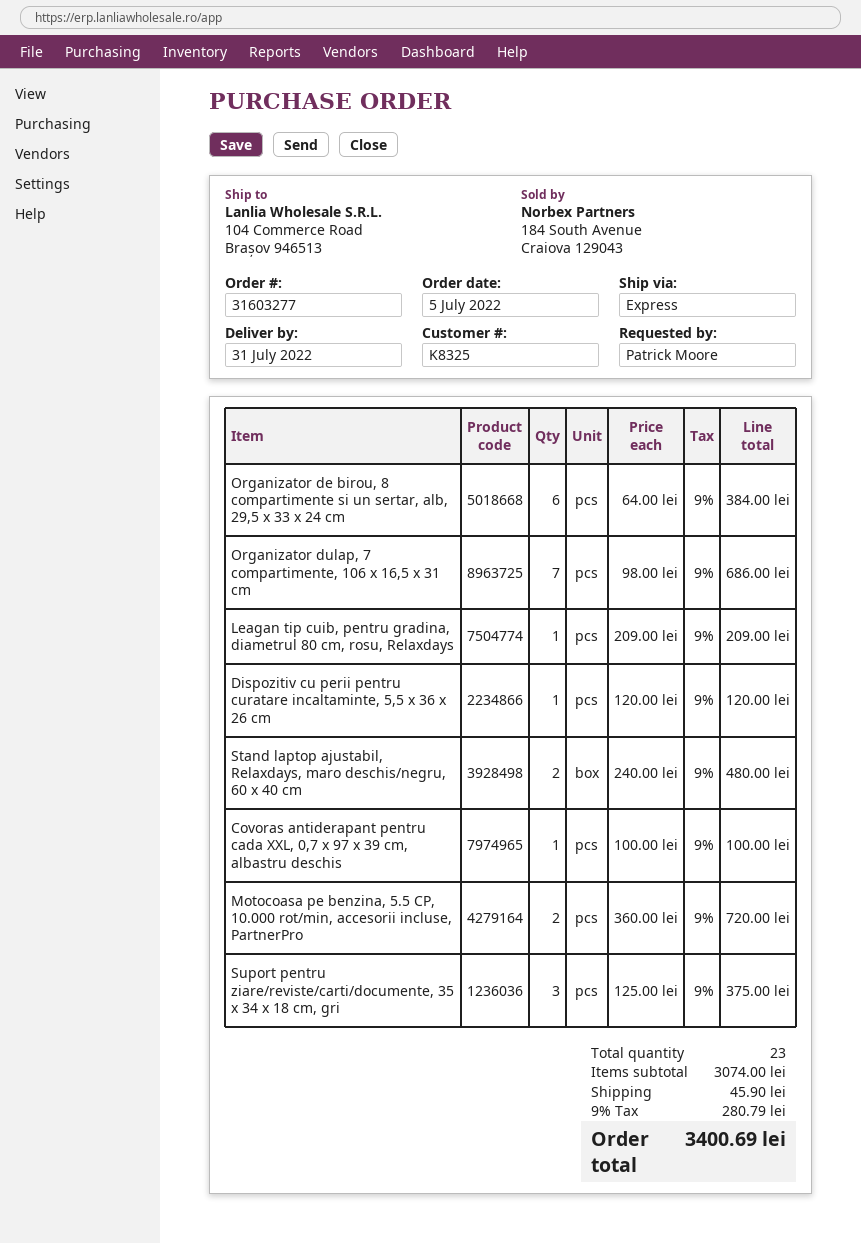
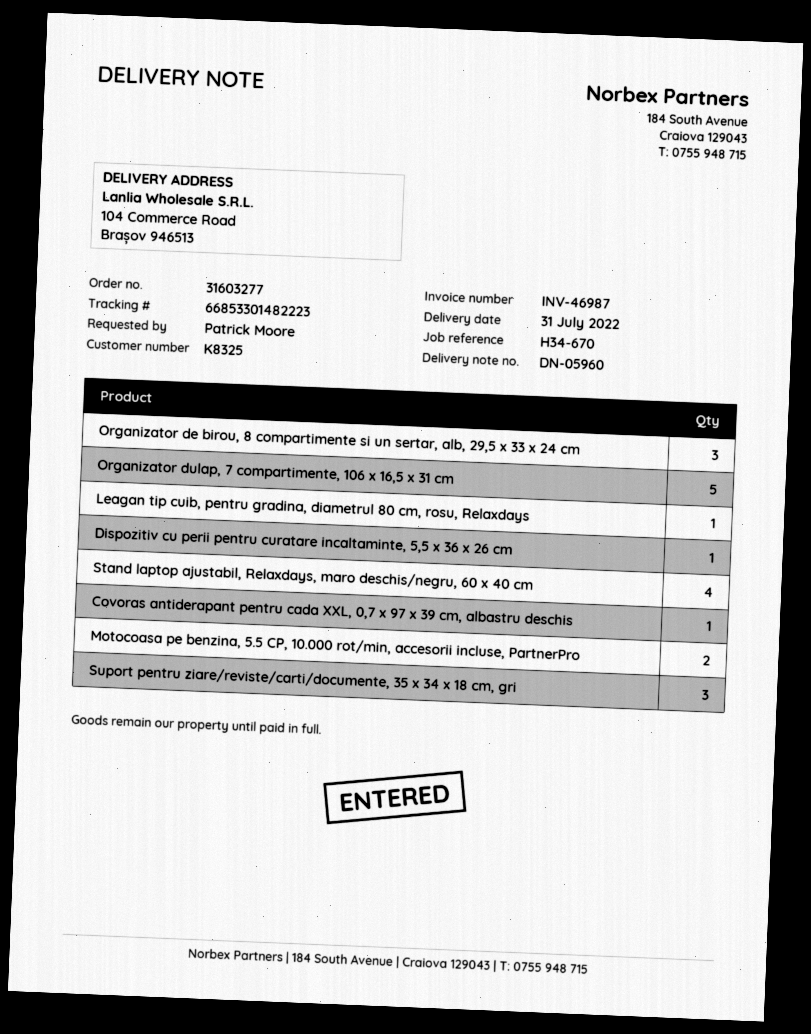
Organizator de birou, 8 compartimente si un sertar, alb, 29,5 x 33 x 24 cm: 6 -> 3
Organizator dulap, 7 compartimente, 106 x 16,5 x 31 cm: 7 -> 5
Stand laptop ajustabil, Relaxdays, maro deschis/negru, 60 x 40 cm: 2 -> 4

